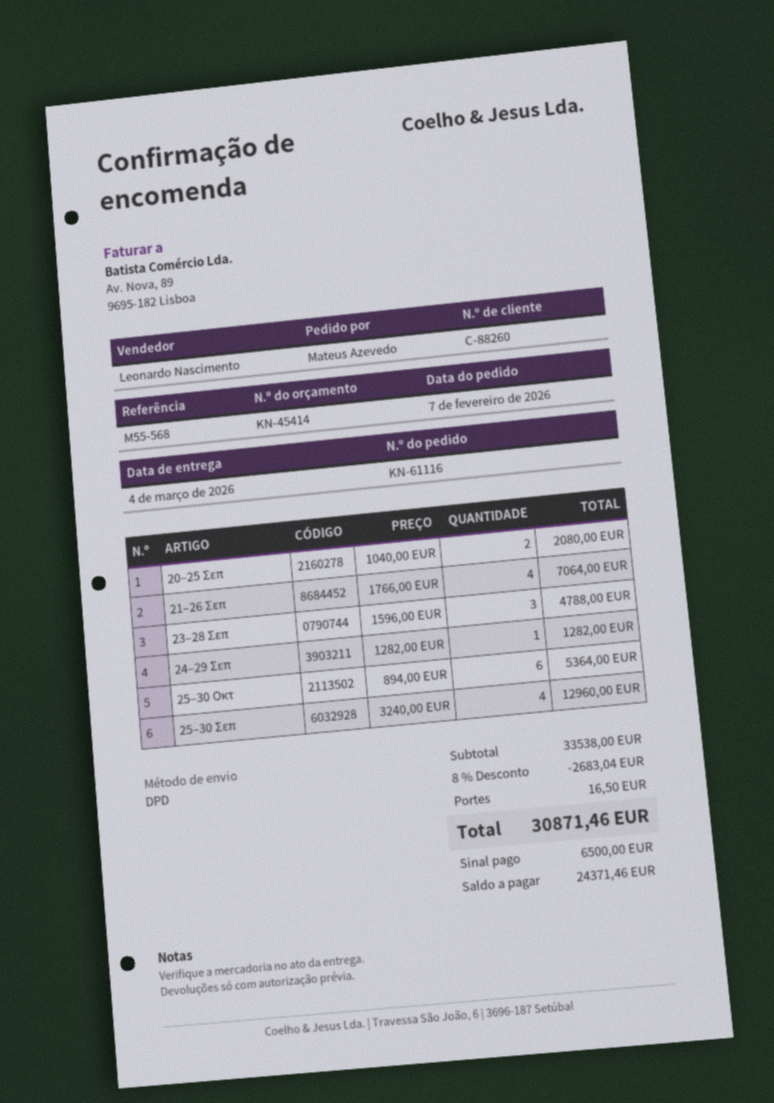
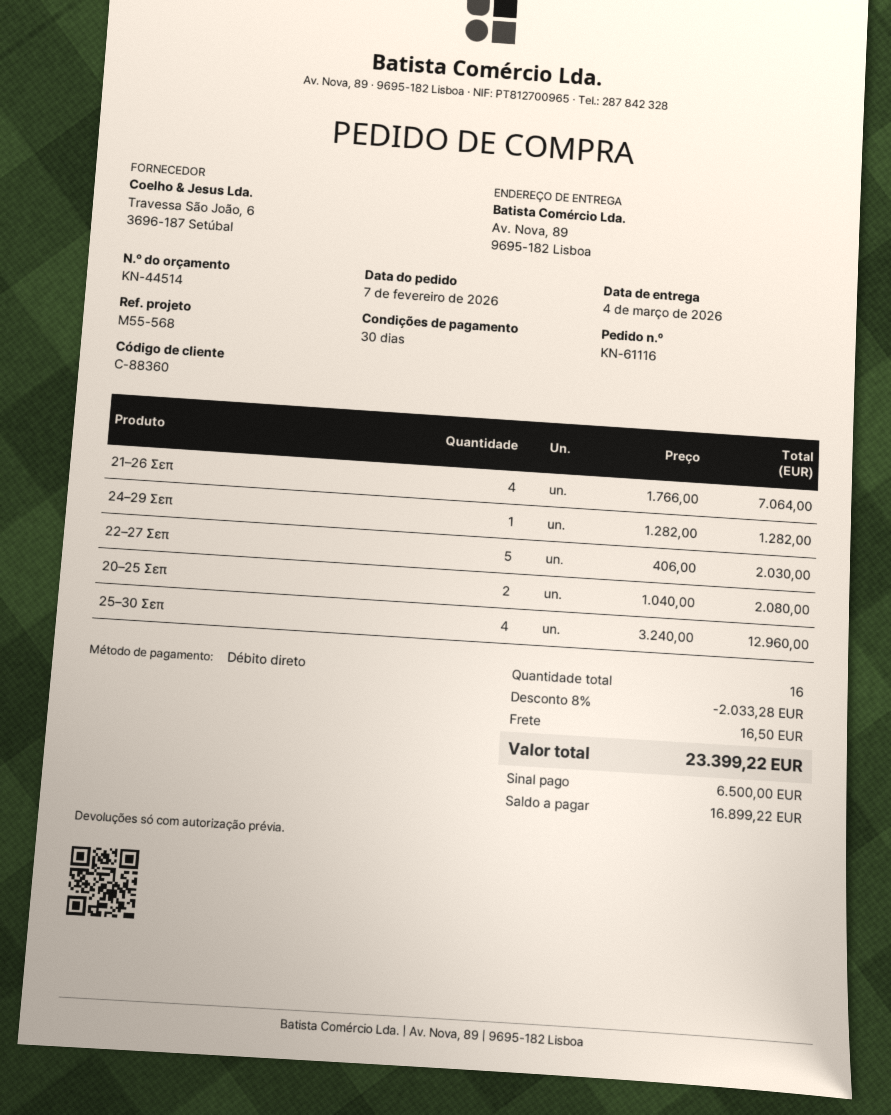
quote number: KN-45414 -> KN-44514
customer number: C-88260 -> C-88360
23–28 Σεπ: 3 x 1596.00 = 4788.00 -> none
25–30 Οκτ: 6 x 894.00 = 5364.00 -> none
22–27 Σεπ: none -> 5 x 406.00 = 2030.00
discount: 8% = 2683.04 -> 8% = 2033.28
total: 30871.46 -> 23399.22
balance: 24371.46 -> 16899.22

